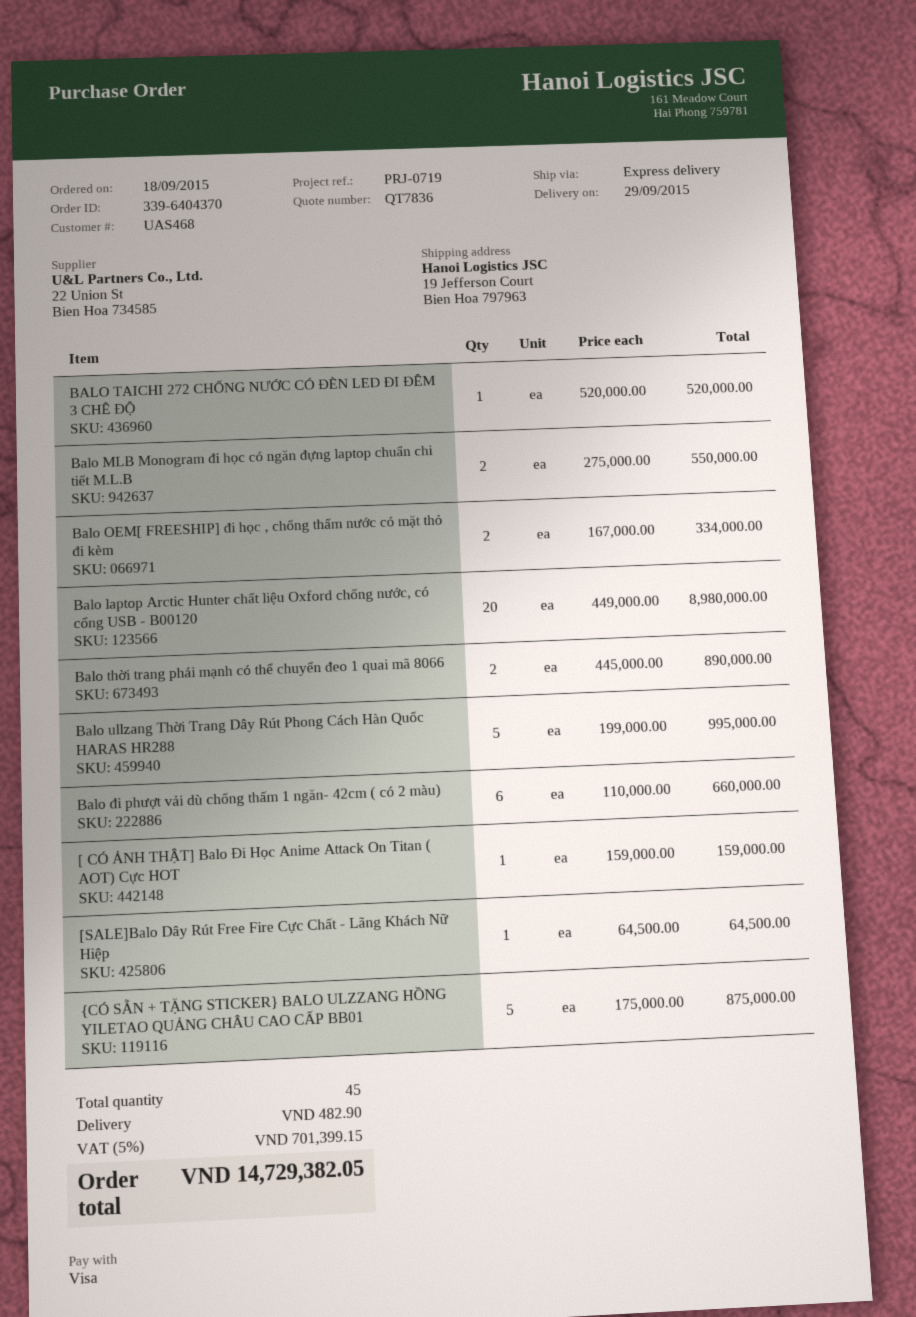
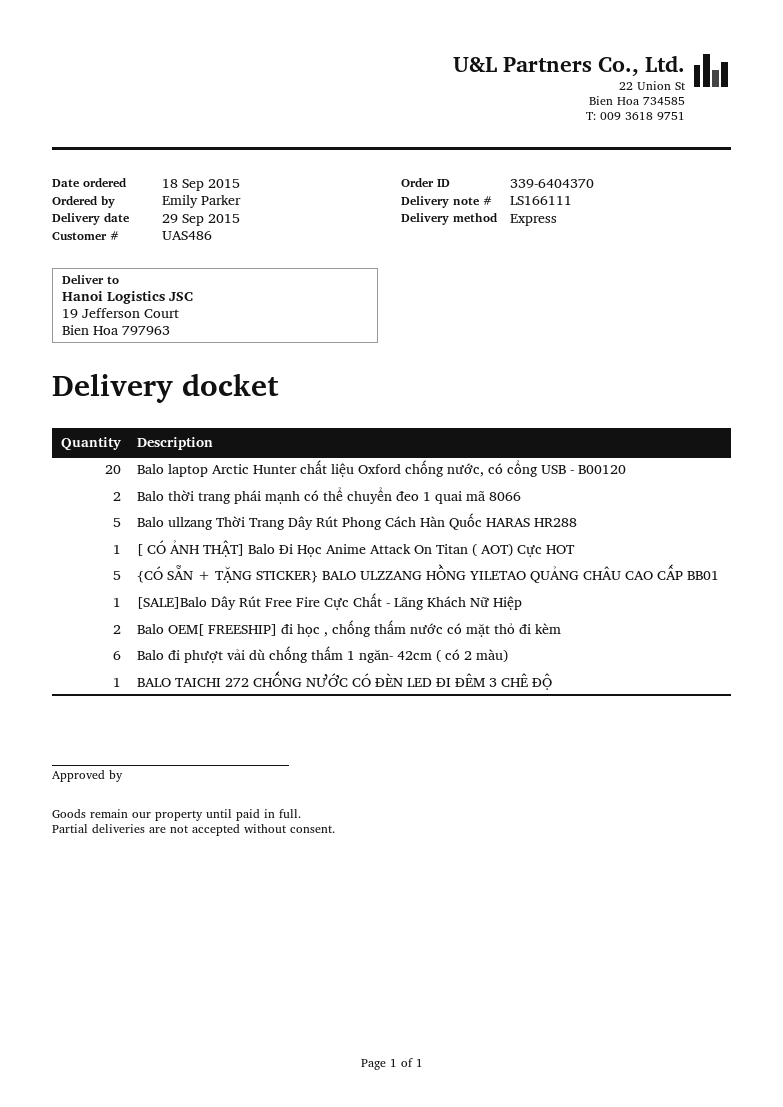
customer number: UAS468 -> UAS486
Balo MLB Monogram đi học có ngăn đựng laptop chuẩn chi tiết M.L.B: 2 -> none

